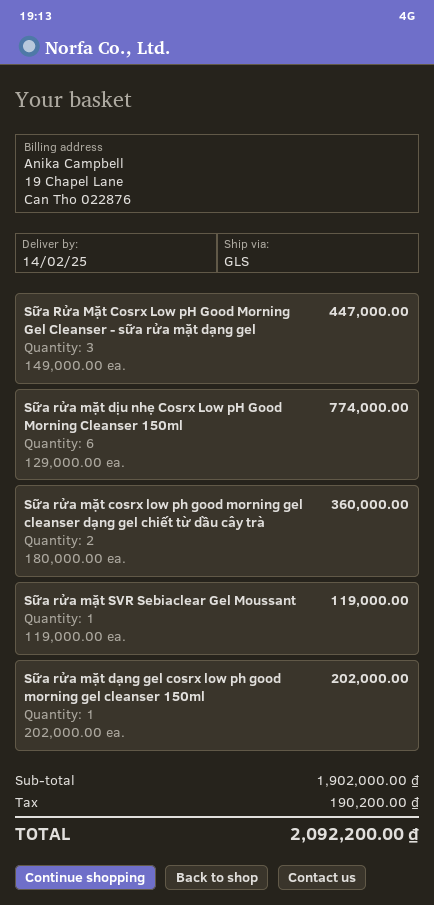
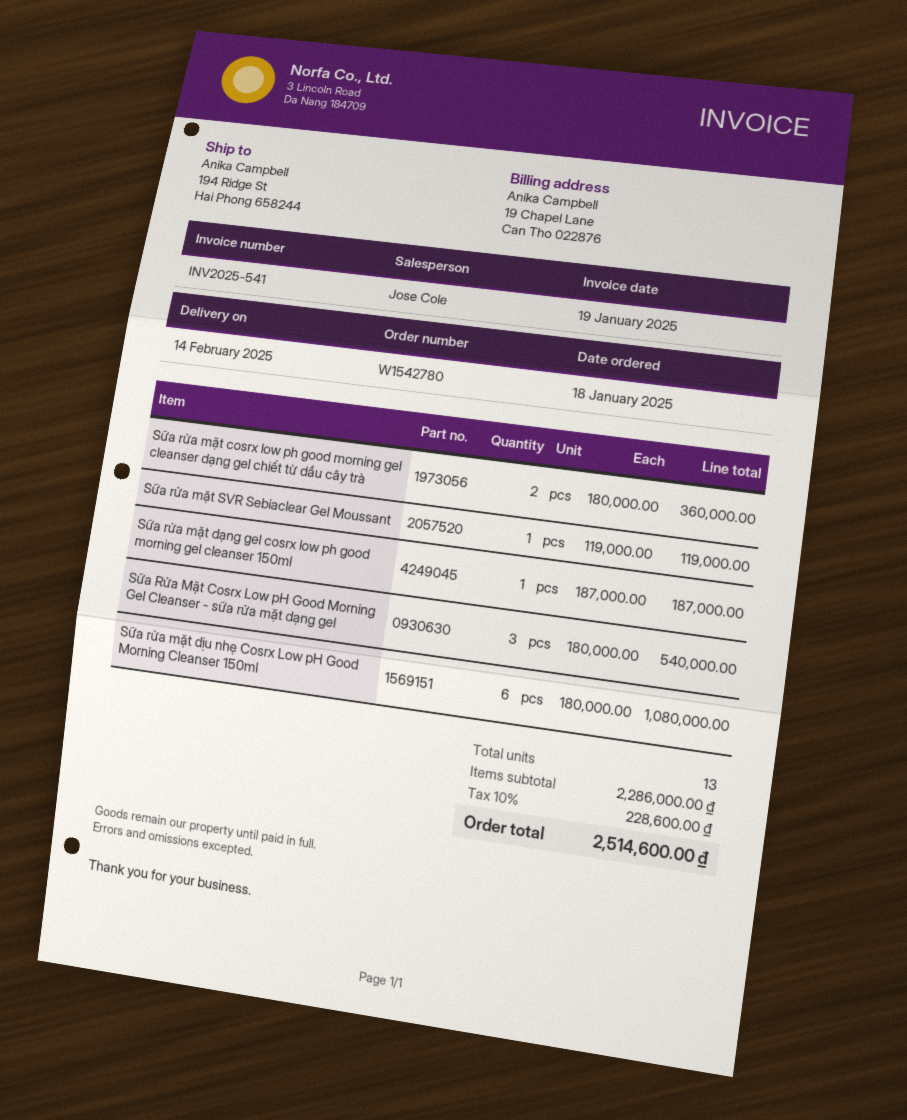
Sữa Rửa Mặt Cosrx Low pH Good Morning Gel Cleanser - sữa rửa mặt dạng gel: 3 x 149000.00 = 447000.00 -> 3 x 180000.00 = 540000.00
Sữa rửa mặt dịu nhẹ Cosrx Low pH Good Morning Cleanser 150ml: 6 x 129000.00 = 774000.00 -> 6 x 180000.00 = 1080000.00
Sữa rửa mặt dạng gel cosrx low ph good morning gel cleanser 150ml: 1 x 202000.00 = 202000.00 -> 1 x 187000.00 = 187000.00
subtotal: 1902000.00 -> 2286000.00
tax: 190200.00 -> 228600.00
total: 2092200.00 -> 2514600.00

